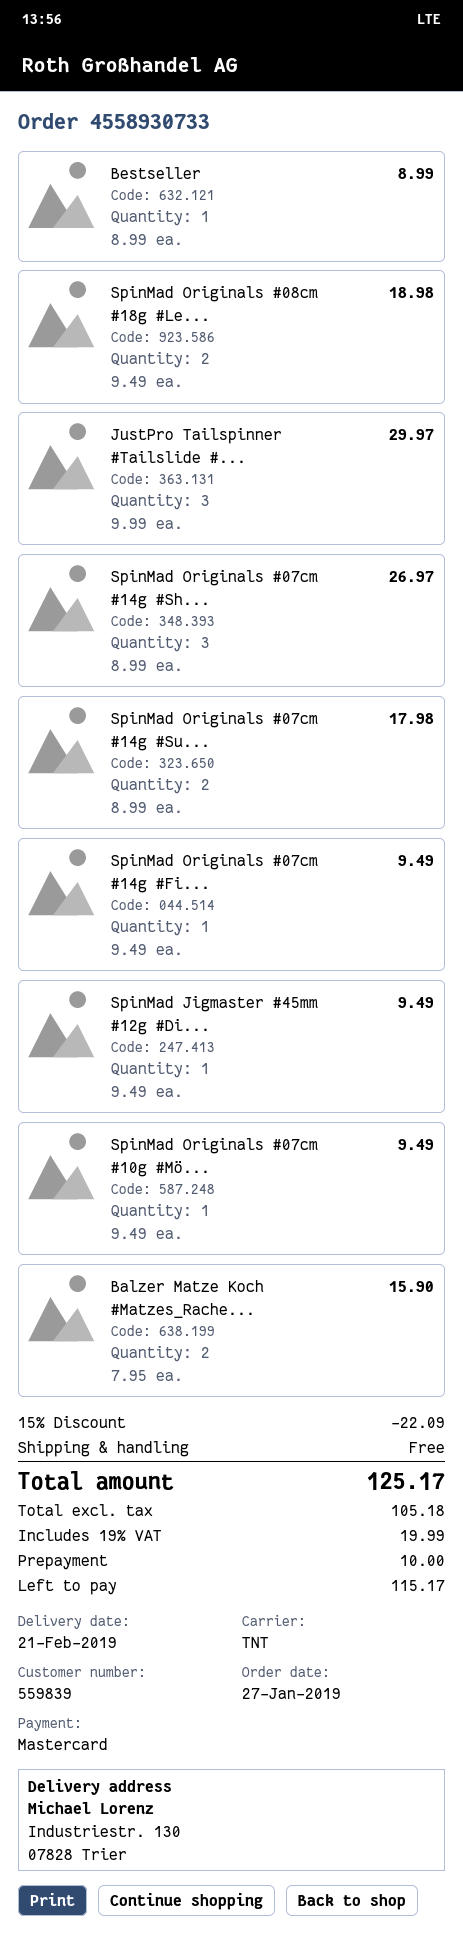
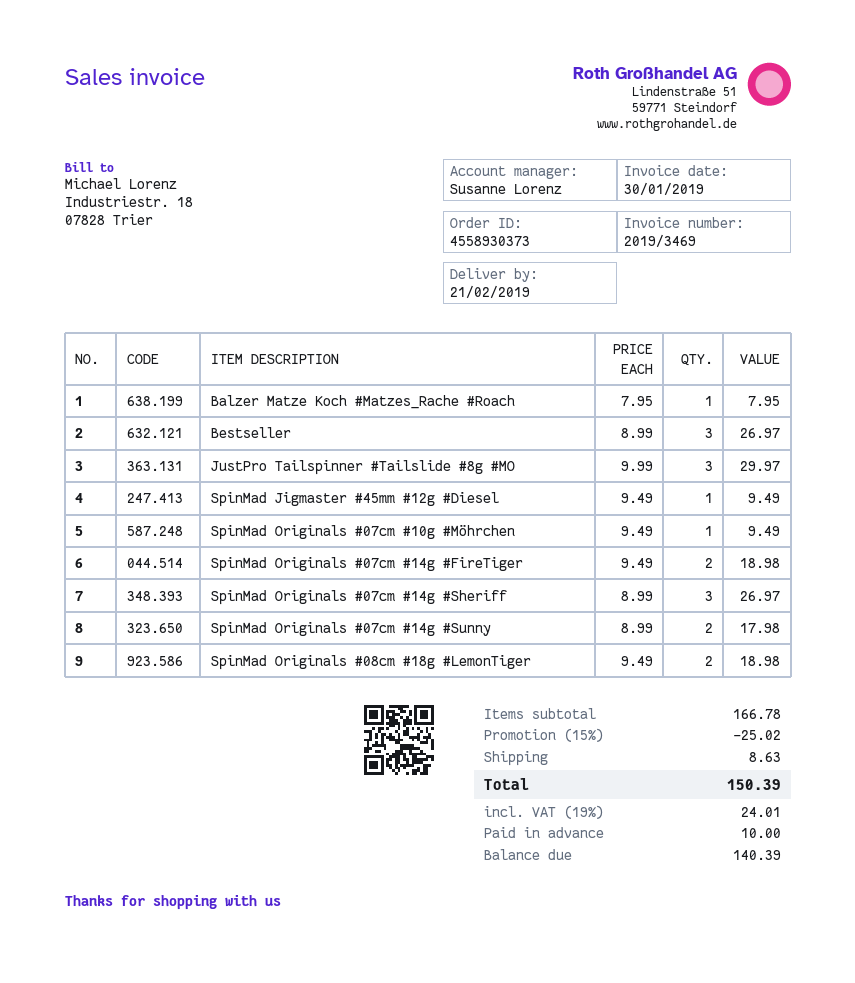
order number: 4558930733 -> 4558930373
Bestseller: 1 x 8.99 = 8.99 -> 3 x 8.99 = 26.97
SpinMad Originals #07cm #14g #Fi...: 1 x 9.49 = 9.49 -> 2 x 9.49 = 18.98
Balzer Matze Koch #Matzes_Rache...: 2 x 7.95 = 15.90 -> 1 x 7.95 = 7.95
discount: 15% = 22.09 -> 15% = 25.02
shipping: 0.00 -> 8.63
tax: 19% = 19.99 -> 19% = 24.01
total: 125.17 -> 150.39
balance: 115.17 -> 140.39

